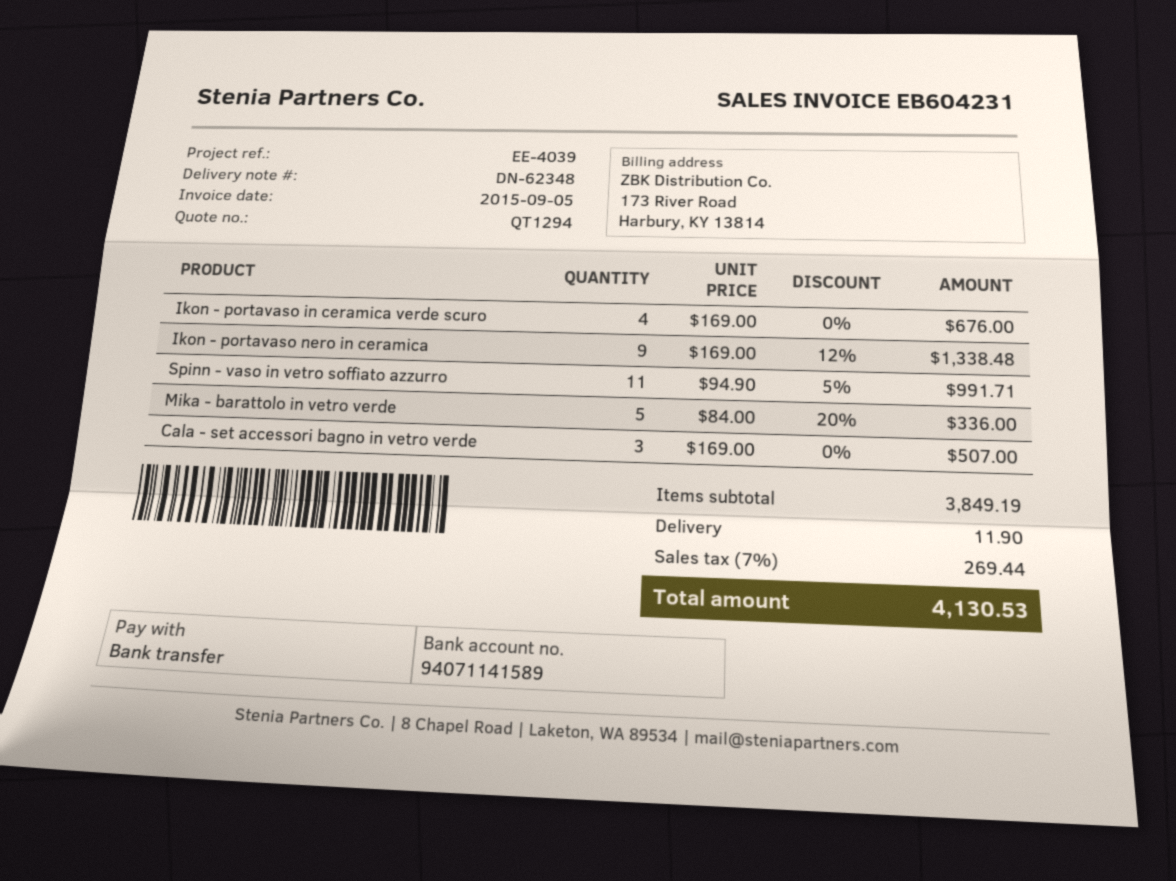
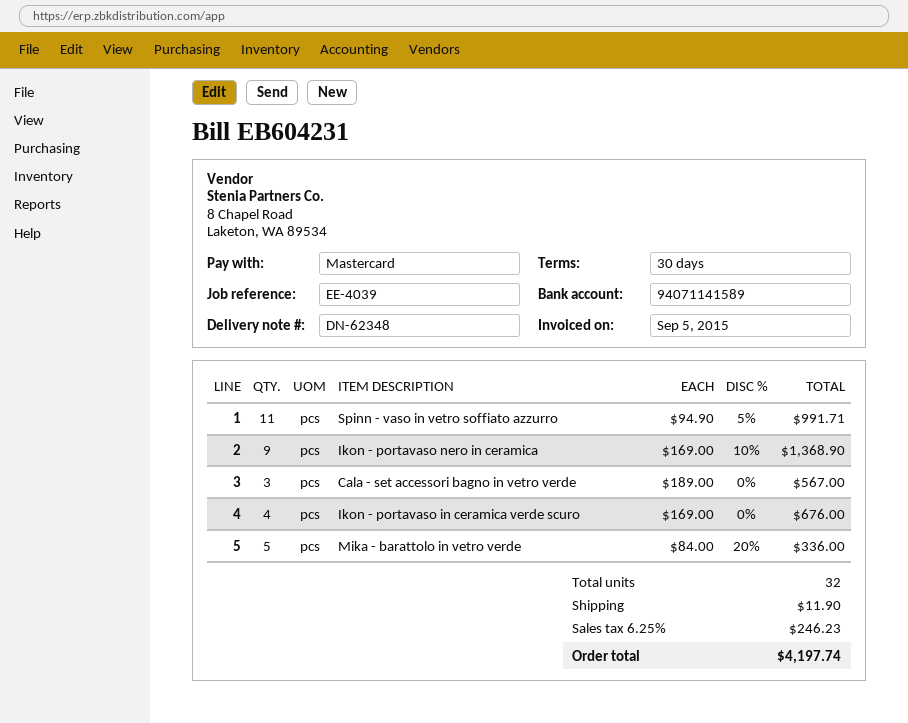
payment method: bank transfer -> Mastercard
Ikon - portavaso nero in ceramica: 9 x 169.00 - 12% = 1338.48 -> 9 x 169.00 - 10% = 1368.90
Cala - set accessori bagno in vetro verde: 3 x 169.00 = 507.00 -> 3 x 189.00 = 567.00
tax: 7% = 269.44 -> 6.25% = 246.23
total: 4130.53 -> 4197.74

